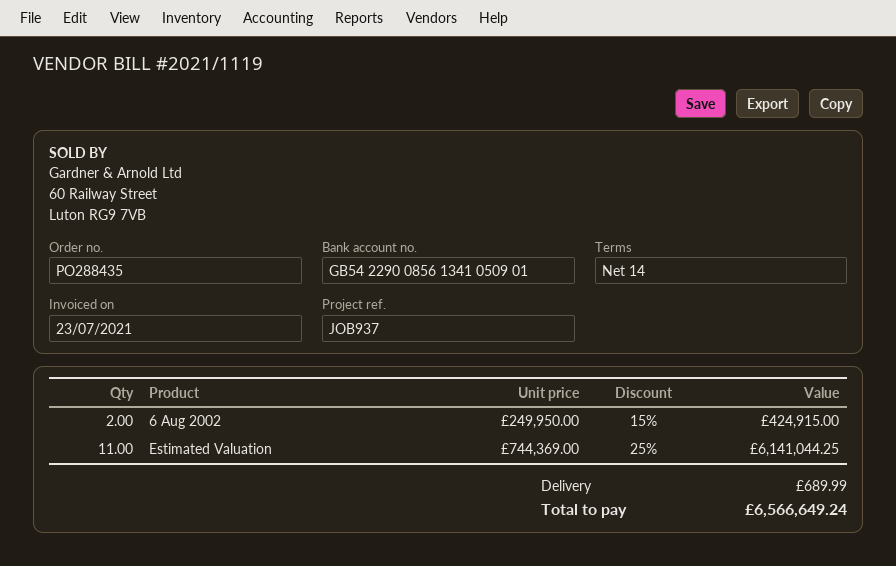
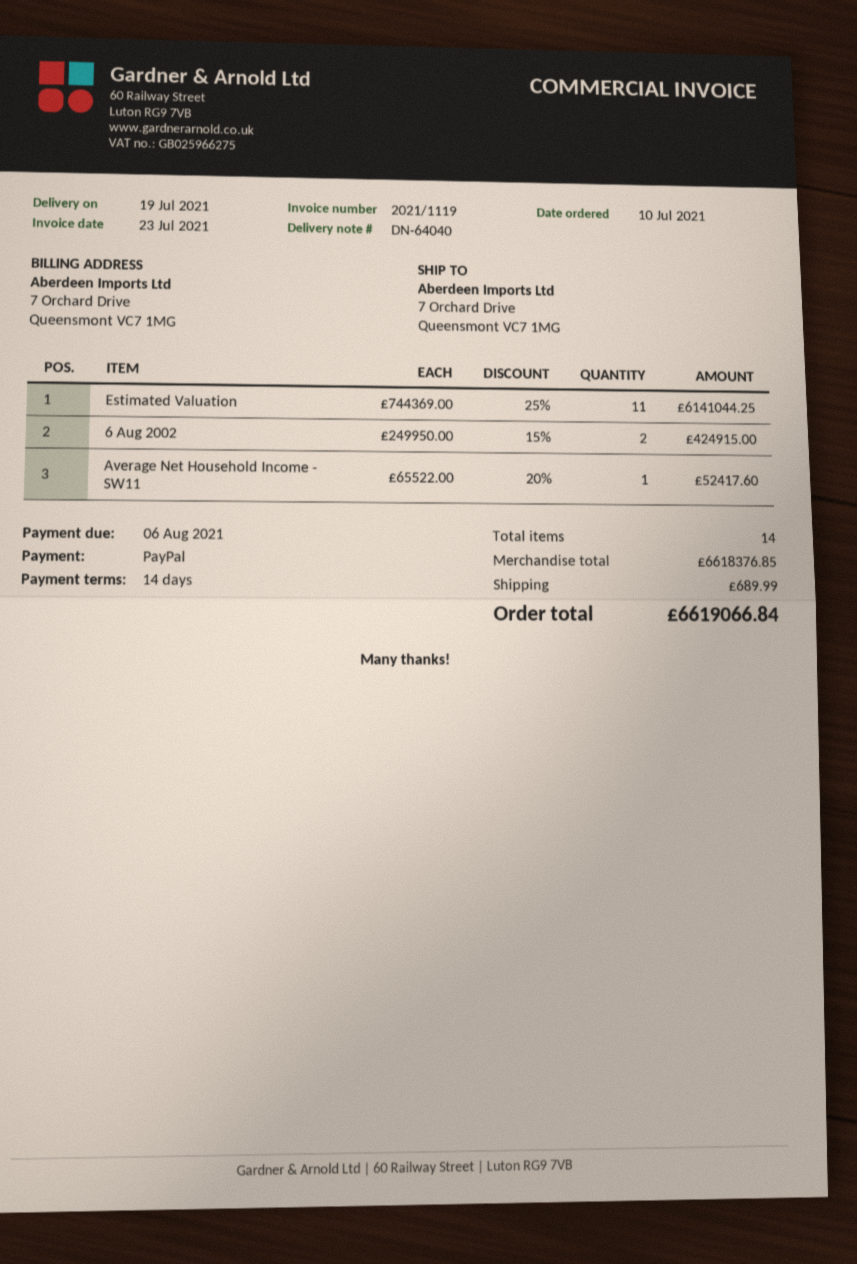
Average Net Household Income - SW11: none -> 1 x 65522.00 - 20% = 52417.60
total: 6566649.24 -> 6619066.84

